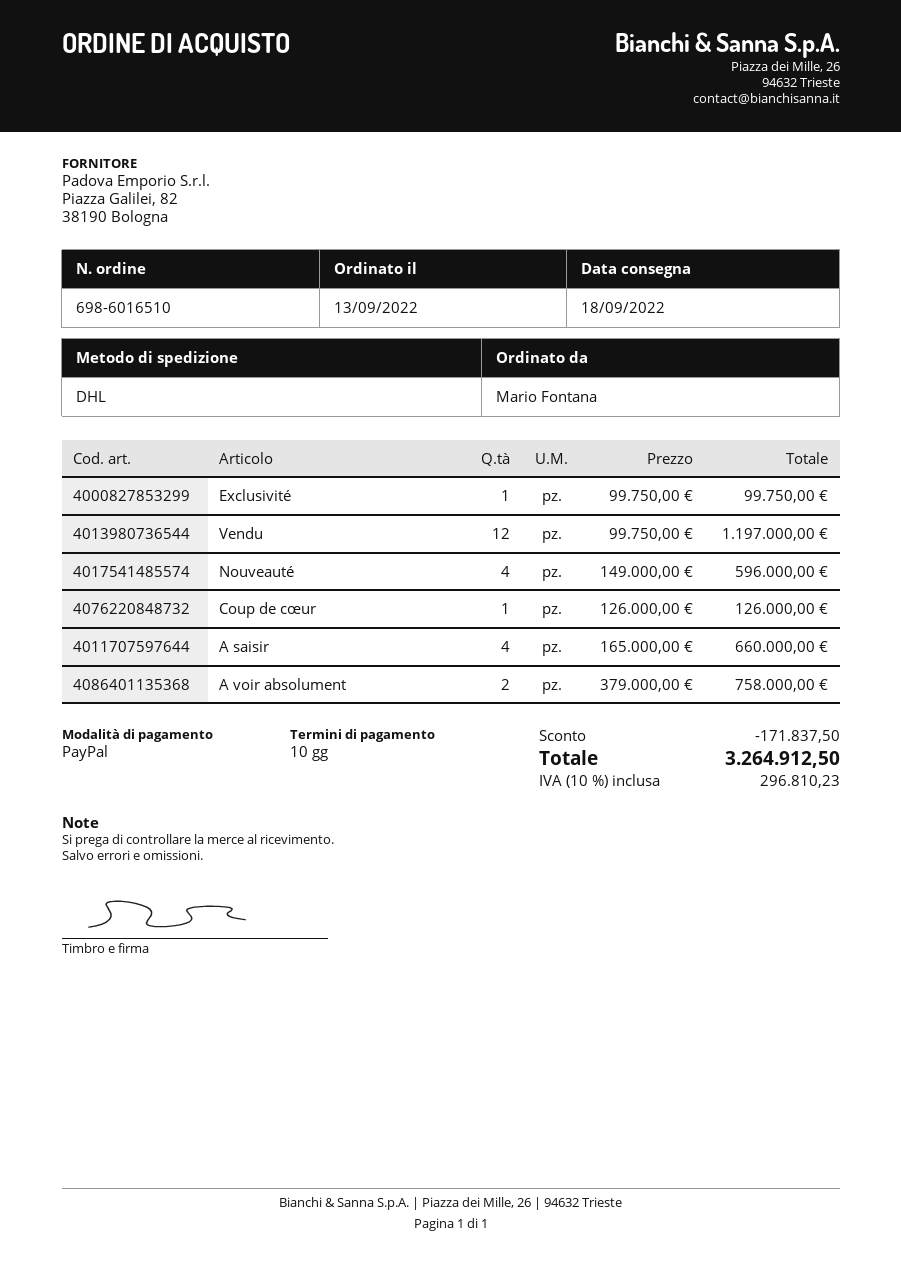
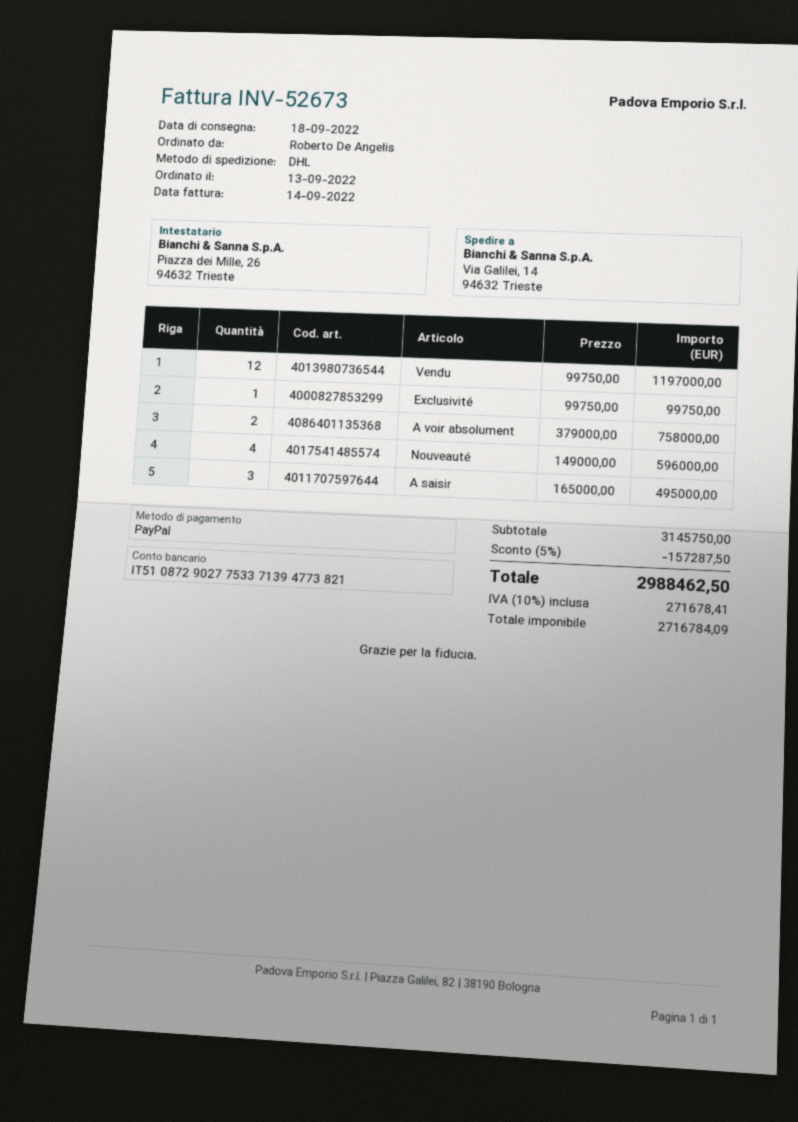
ordered by: Mario Fontana -> Roberto De Angelis
Coup de cœur: 1 x 126000.00 = 126000.00 -> none
A saisir: 4 x 165000.00 = 660000.00 -> 3 x 165000.00 = 495000.00
discount: 171837.50 -> 157287.50
tax: 10% = 296810.23 -> 10% = 271678.41
total: 3264912.50 -> 2988462.50

